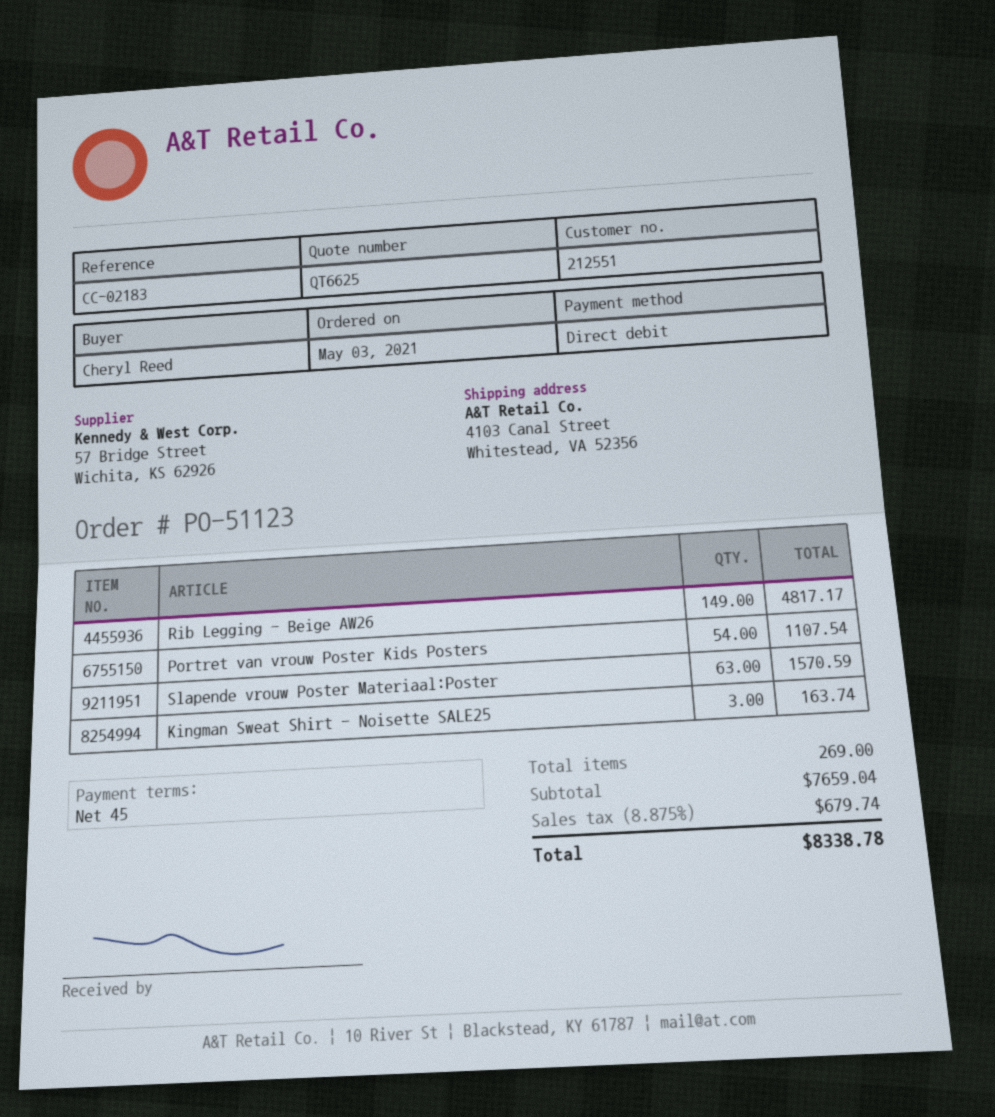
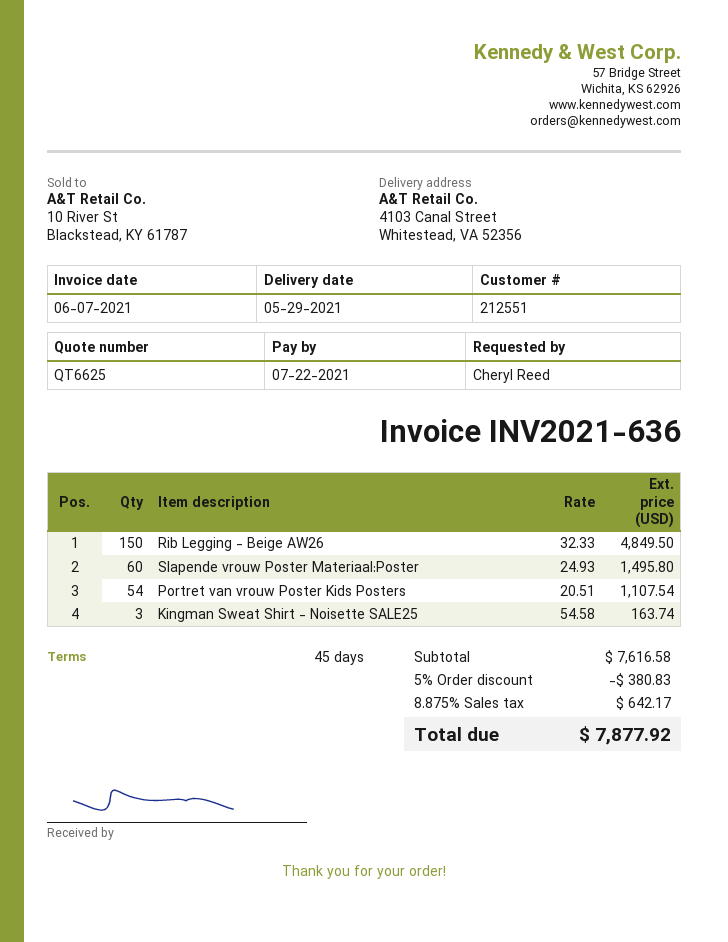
Rib Legging - Beige AW26: 149 for 4817.17 -> 150 for 4849.50
Slapende vrouw Poster Materiaal:Poster: 63 for 1570.59 -> 60 for 1495.80
subtotal: 7659.04 -> 7616.58
discount: none -> 5% = 380.83
tax: 8.875% = 679.74 -> 8.875% = 642.17
total: 8338.78 -> 7877.92

